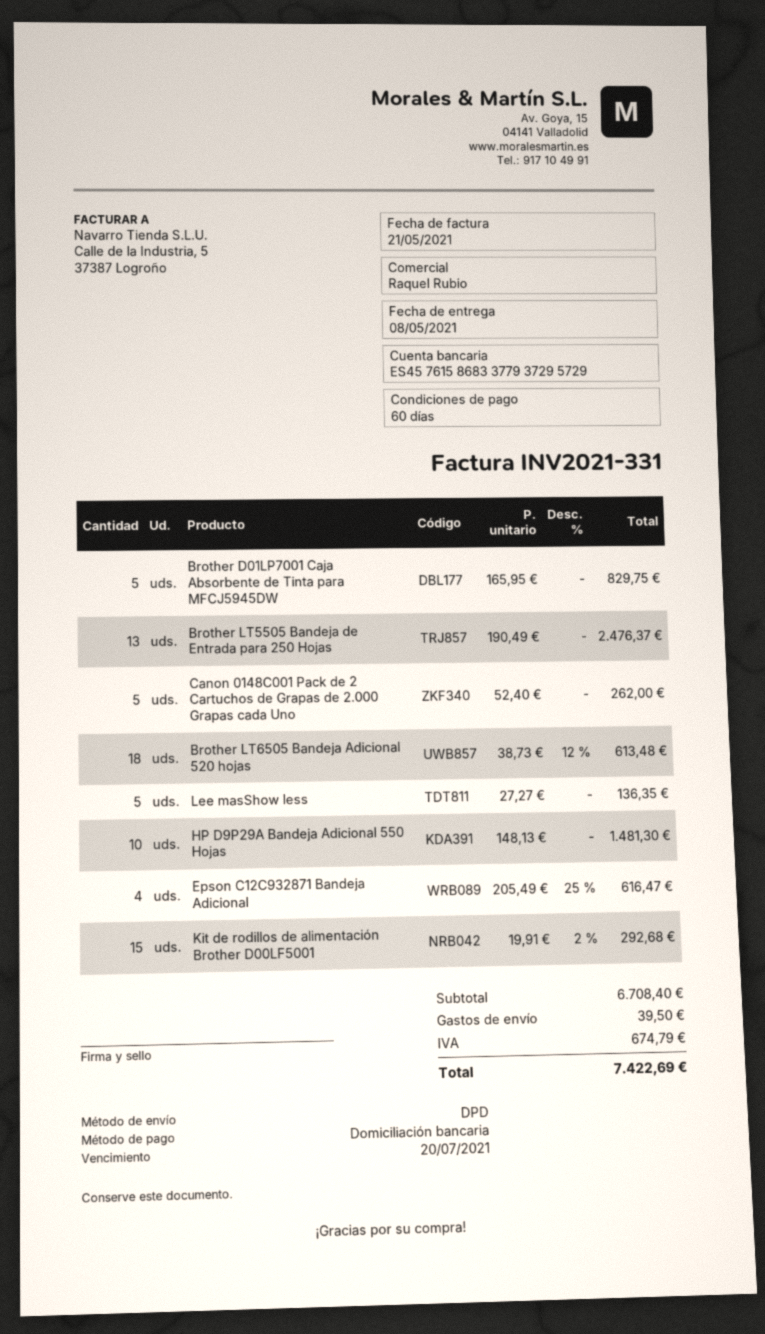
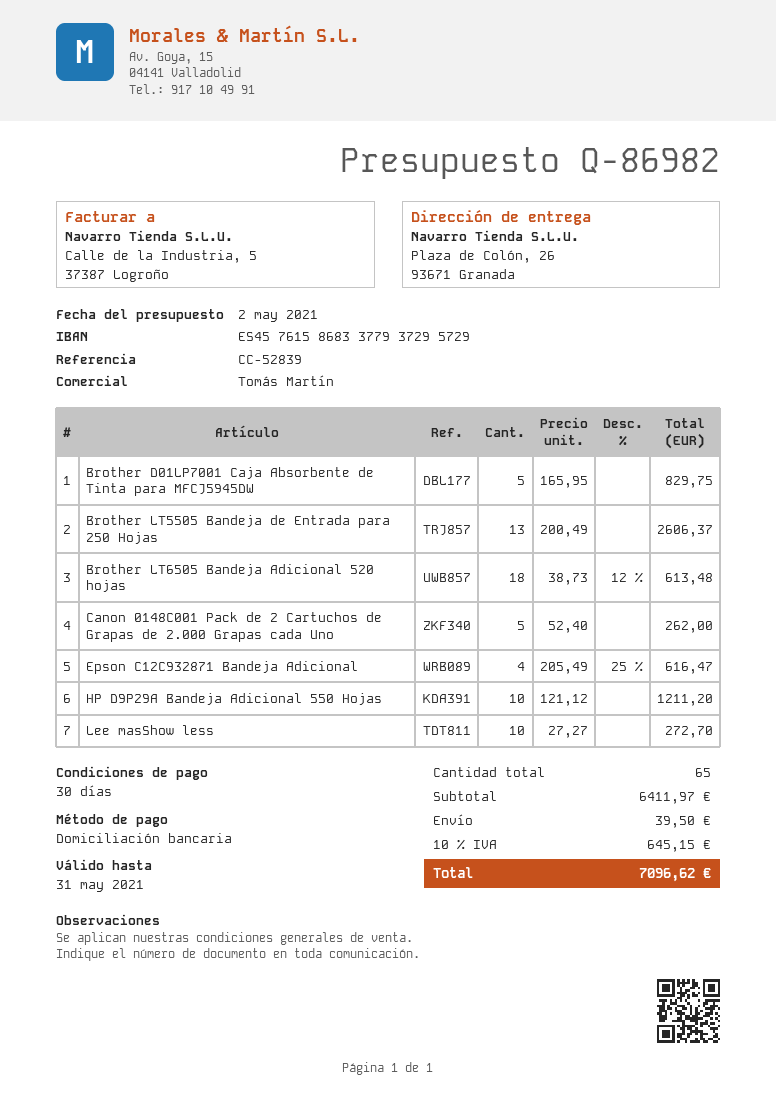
payment terms: 60 days -> 30 days
sales rep: Raquel Rubio -> Tomás Martín
Brother LT5505 Bandeja de Entrada para 250 Hojas: 13 x 190.49 = 2476.37 -> 13 x 200.49 = 2606.37
Lee masShow less: 5 x 27.27 = 136.35 -> 10 x 27.27 = 272.70
HP D9P29A Bandeja Adicional 550 Hojas: 10 x 148.13 = 1481.30 -> 10 x 121.12 = 1211.20
Kit de rodillos de alimentación Brother D00LF5001: 15 x 19.91 - 2% = 292.68 -> none
subtotal: 6708.40 -> 6411.97
tax: 674.79 -> 645.15
total: 7422.69 -> 7096.62

